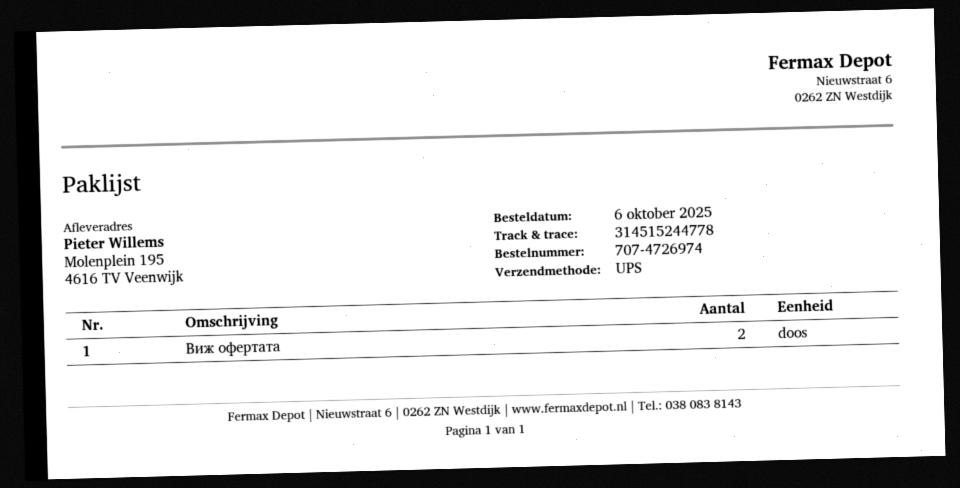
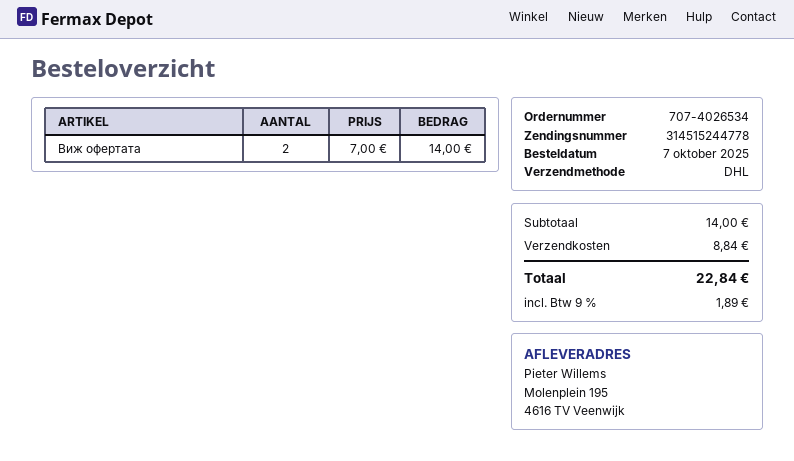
order number: 707-4726974 -> 707-4026534
order date: 2025-10-06 -> 2025-10-07
shipping method: UPS -> DHL

